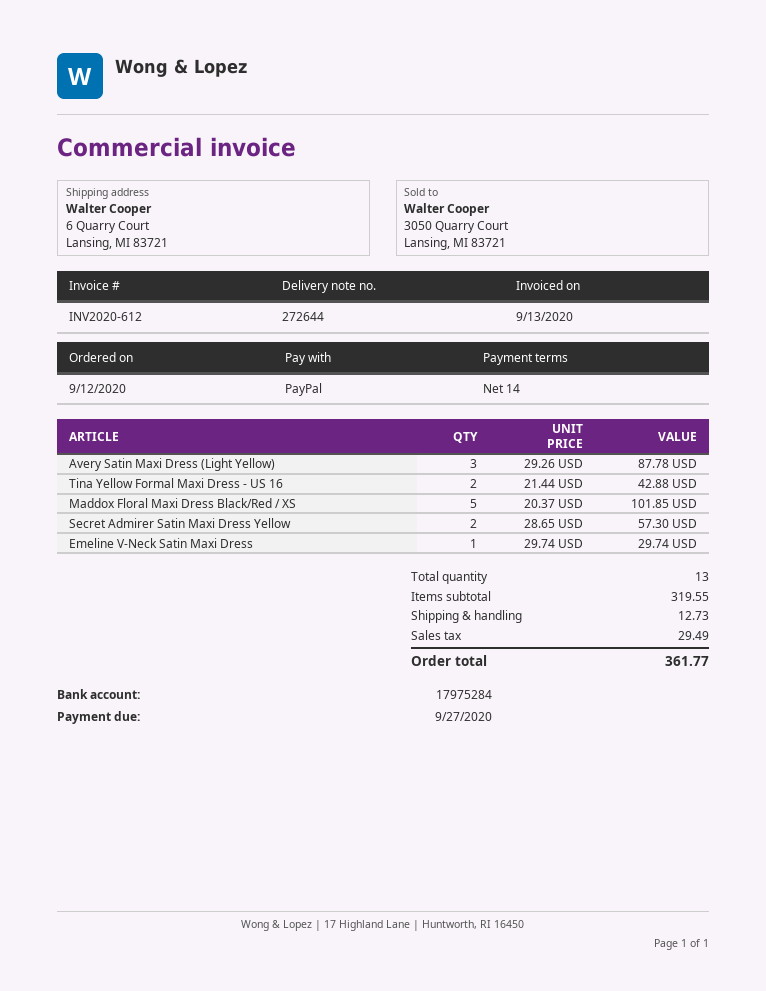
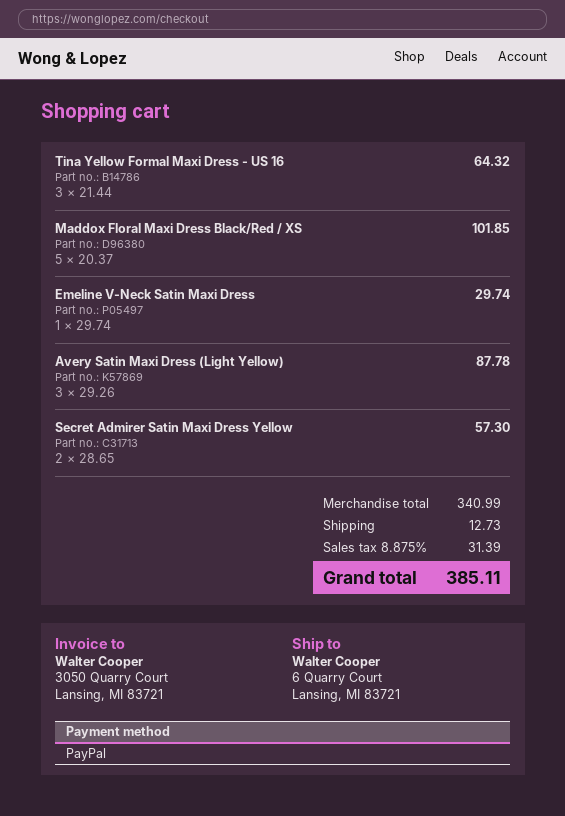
Tina Yellow Formal Maxi Dress - US 16: 2 x 21.44 = 42.88 -> 3 x 21.44 = 64.32
subtotal: 319.55 -> 340.99
tax: 29.49 -> 31.39
total: 361.77 -> 385.11

